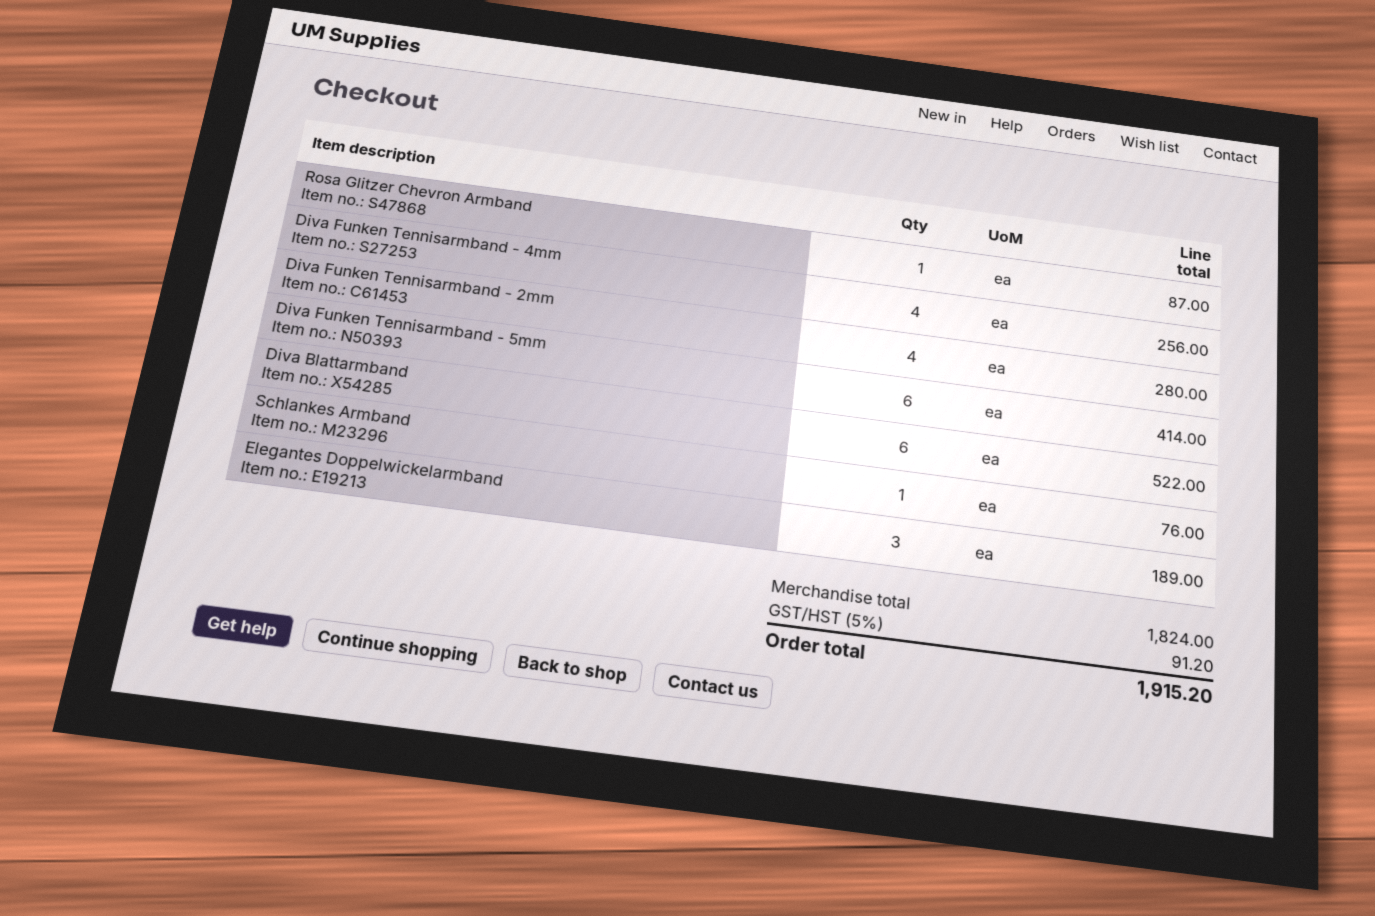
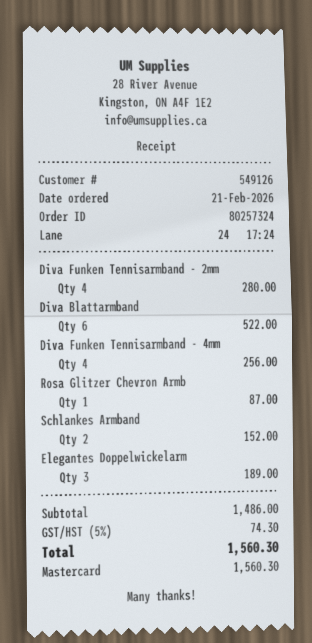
Diva Funken Tennisarmband - 5mm: 6 for 414.00 -> none
Schlankes Armband: 1 for 76.00 -> 2 for 152.00
subtotal: 1824.00 -> 1486.00
tax: 5% = 91.20 -> 5% = 74.30
total: 1915.20 -> 1560.30

